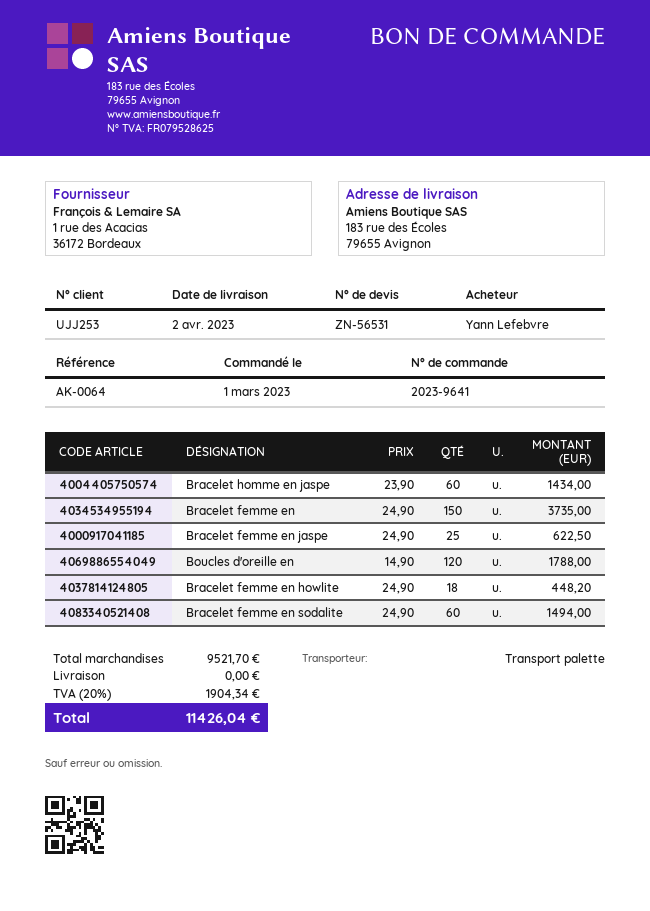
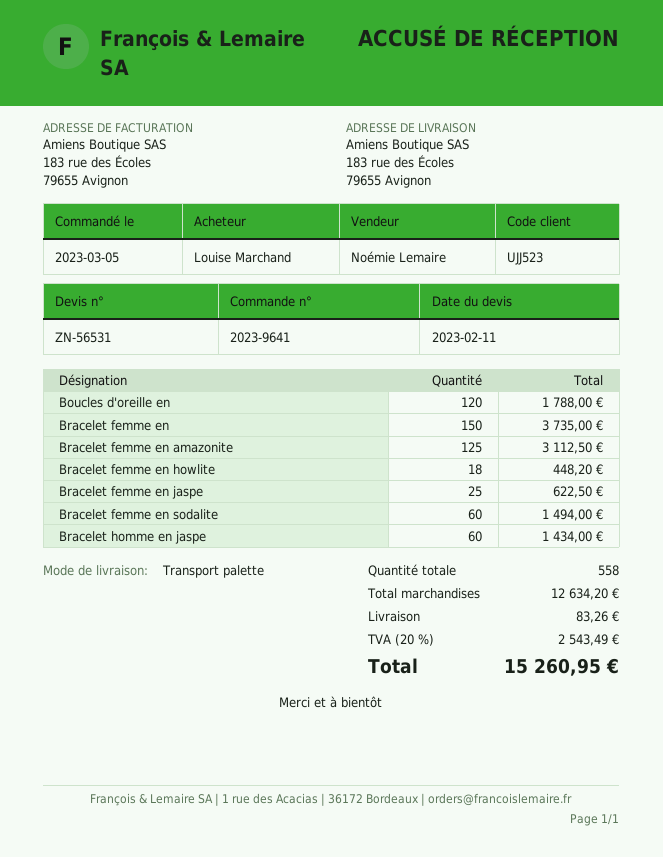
order date: 2023-03-01 -> 2023-03-05
customer number: UJJ253 -> UJJ523
ordered by: Yann Lefebvre -> Louise Marchand
Bracelet femme en amazonite: none -> 125 for 3112.50
subtotal: 9521.70 -> 12634.20
shipping: 0.00 -> 83.26
tax: 20% = 1904.34 -> 20% = 2543.49
total: 11426.04 -> 15260.95

